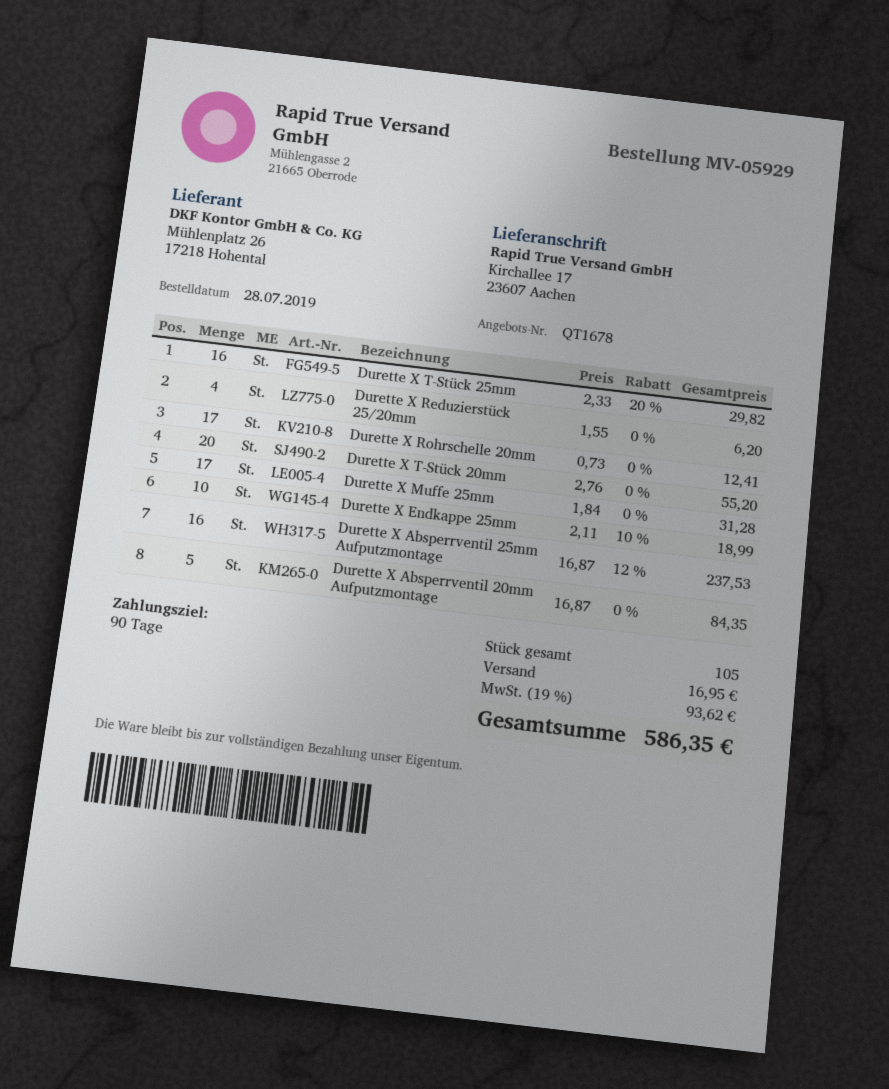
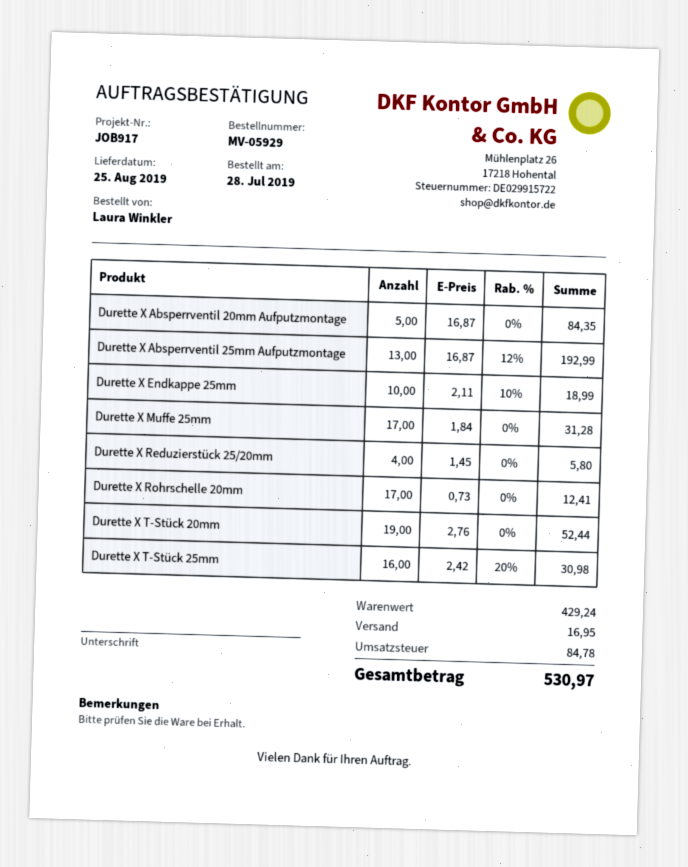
Durette X T-Stück 25mm: 16 x 2.33 - 20% = 29.82 -> 16 x 2.42 - 20% = 30.98
Durette X Reduzierstück 25/20mm: 4 x 1.55 = 6.20 -> 4 x 1.45 = 5.80
Durette X T-Stück 20mm: 20 x 2.76 = 55.20 -> 19 x 2.76 = 52.44
Durette X Absperrventil 25mm Aufputzmontage: 16 x 16.87 - 12% = 237.53 -> 13 x 16.87 - 12% = 192.99
tax: 93.62 -> 84.78
total: 586.35 -> 530.97

